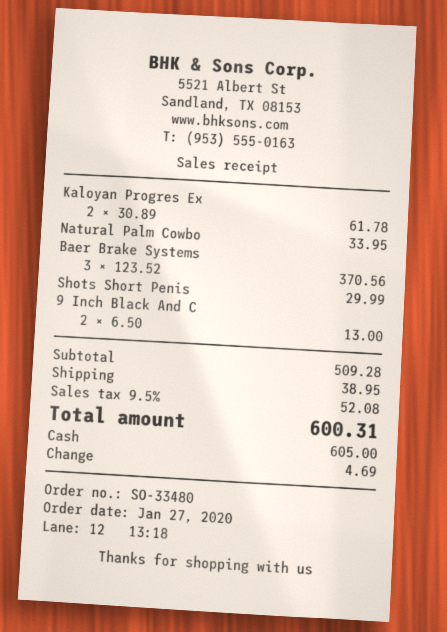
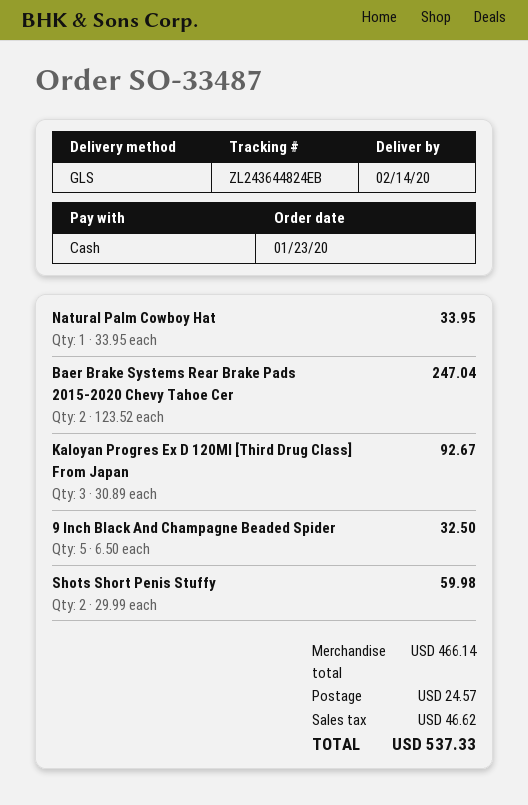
order number: SO-33480 -> SO-33487
order date: 2020-01-27 -> 2020-01-23
Kaloyan Progres Ex: 2 x 30.89 = 61.78 -> 3 x 30.89 = 92.67
Baer Brake Systems: 3 x 123.52 = 370.56 -> 2 x 123.52 = 247.04
Shots Short Penis: 1 x 29.99 = 29.99 -> 2 x 29.99 = 59.98
9 Inch Black And C: 2 x 6.50 = 13.00 -> 5 x 6.50 = 32.50
subtotal: 509.28 -> 466.14
shipping: 38.95 -> 24.57
tax: 52.08 -> 46.62
total: 600.31 -> 537.33

